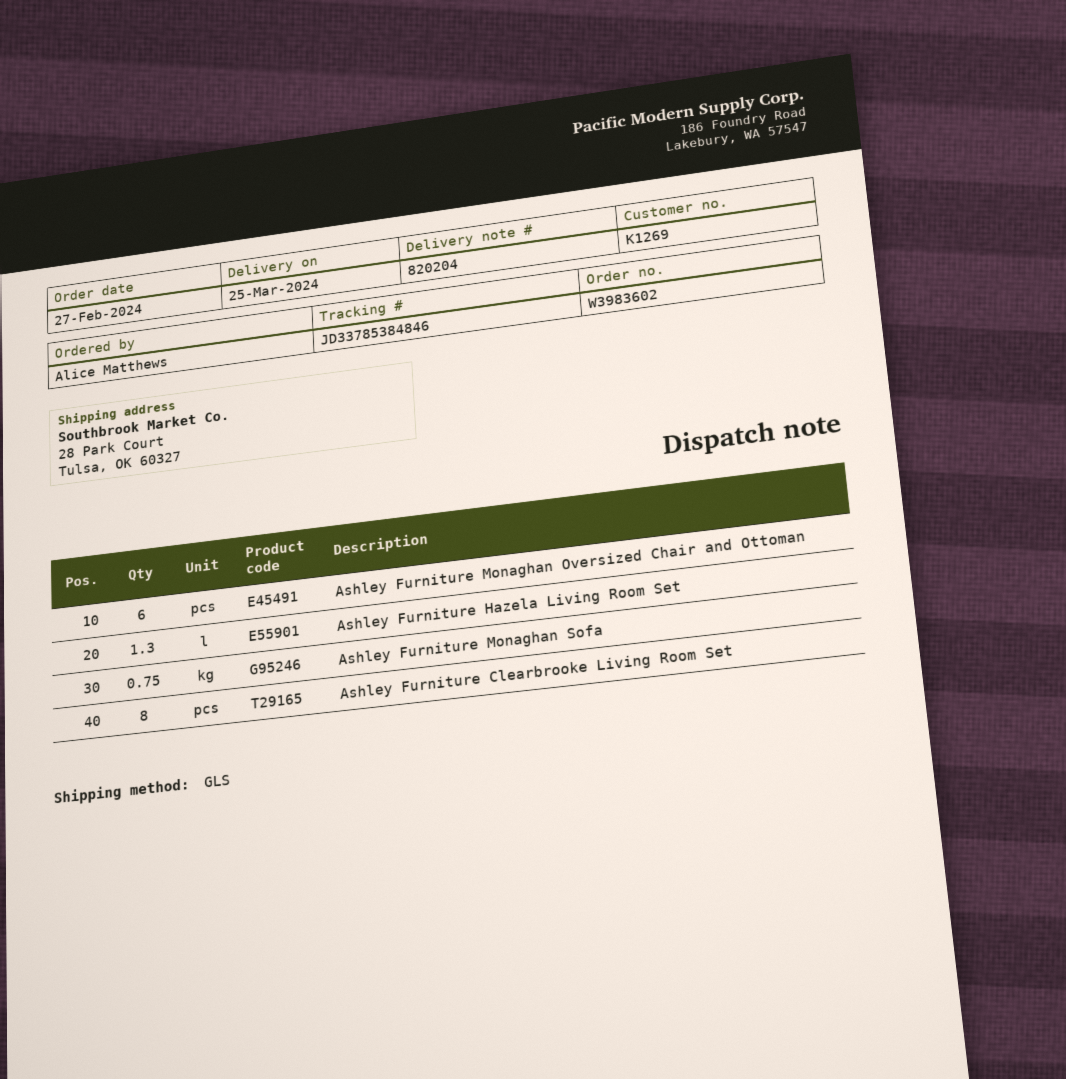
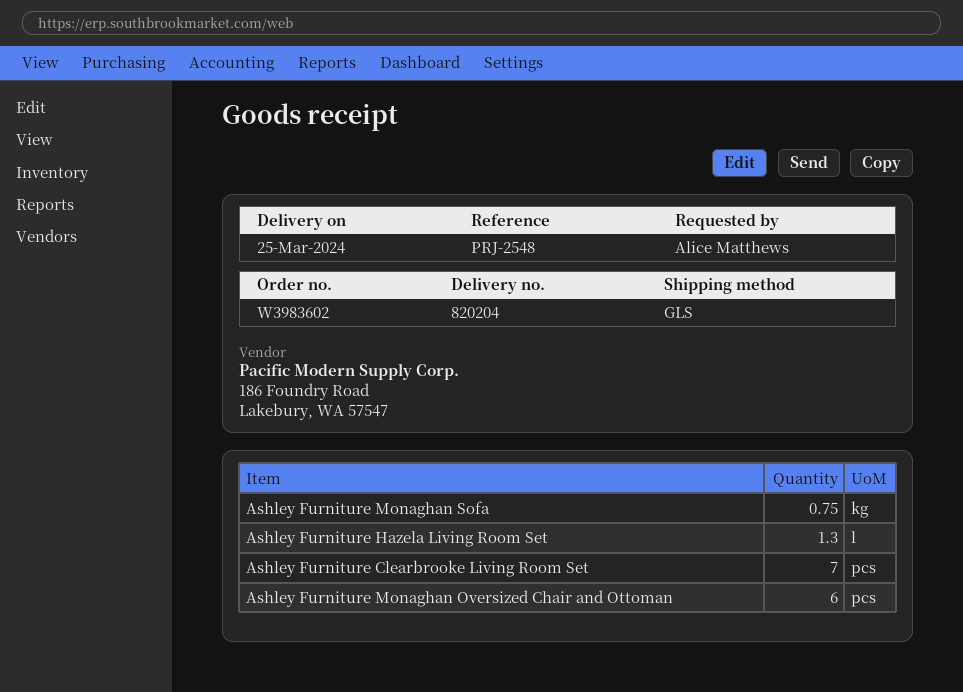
Ashley Furniture Clearbrooke Living Room Set: 8 -> 7

